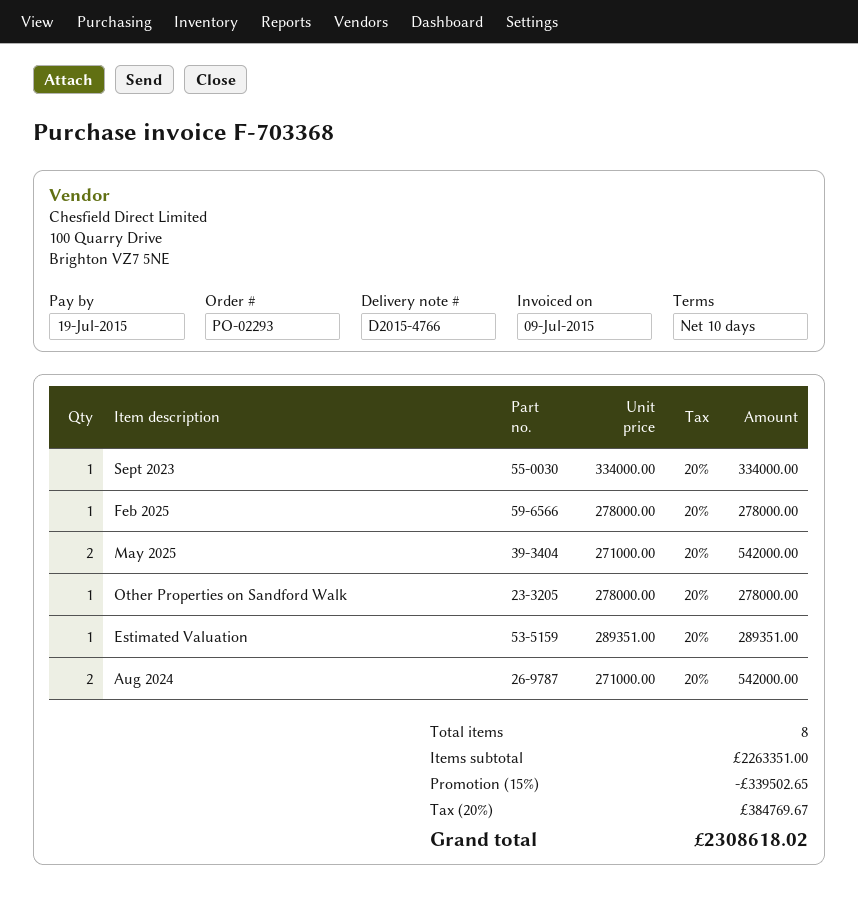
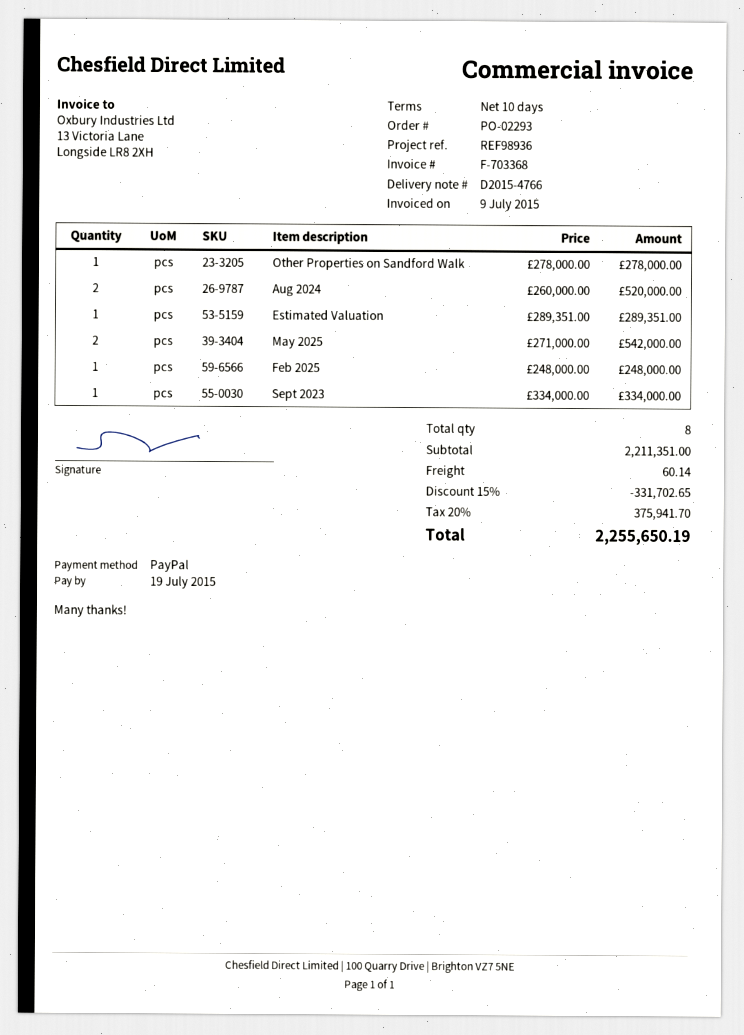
Feb 2025: 1 x 278000.00 = 278000.00 -> 1 x 248000.00 = 248000.00
Aug 2024: 2 x 271000.00 = 542000.00 -> 2 x 260000.00 = 520000.00
subtotal: 2263351.00 -> 2211351.00
discount: 15% = 339502.65 -> 15% = 331702.65
shipping: none -> 60.14
tax: 20% = 384769.67 -> 20% = 375941.70
total: 2308618.02 -> 2255650.19

